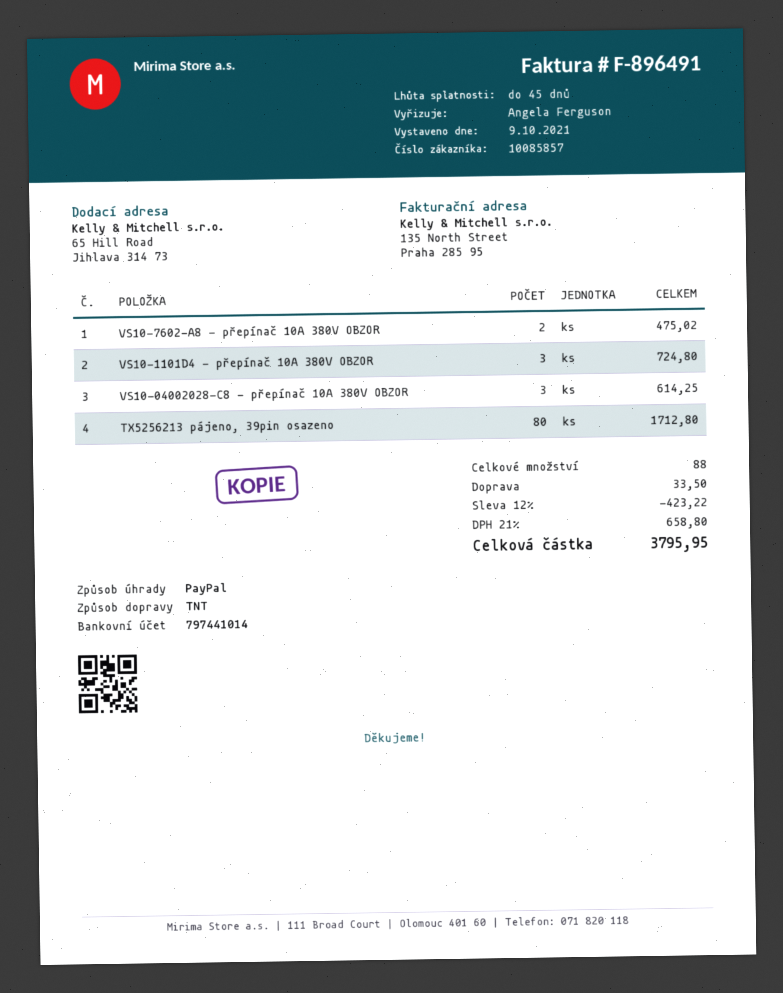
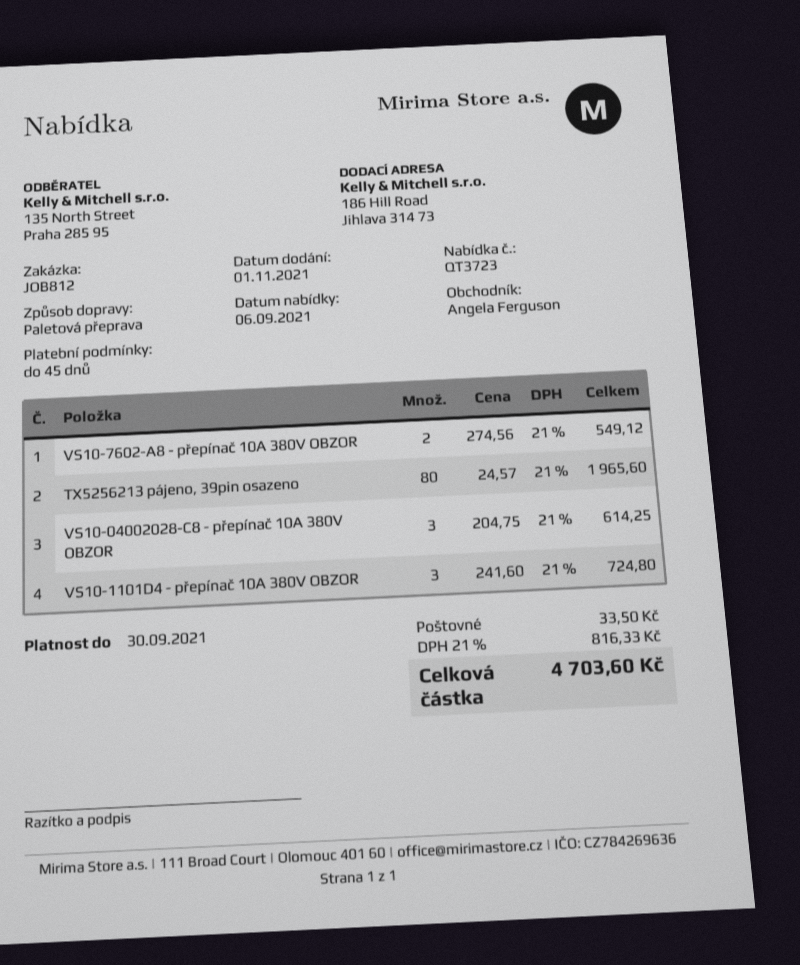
shipping method: TNT -> pallet freight
ship to: 65 Hill Road, Jihlava 314 73 -> 186 Hill Road, Jihlava 314 73
VS10-7602-A8 - přepínač 10A 380V OBZOR: 2 for 475.02 -> 2 for 549.12
TX5256213 pájeno, 39pin osazeno: 80 for 1712.80 -> 80 for 1965.60
discount: 12% = 423.22 -> none
tax: 21% = 658.80 -> 21% = 816.33
total: 3795.95 -> 4703.60

